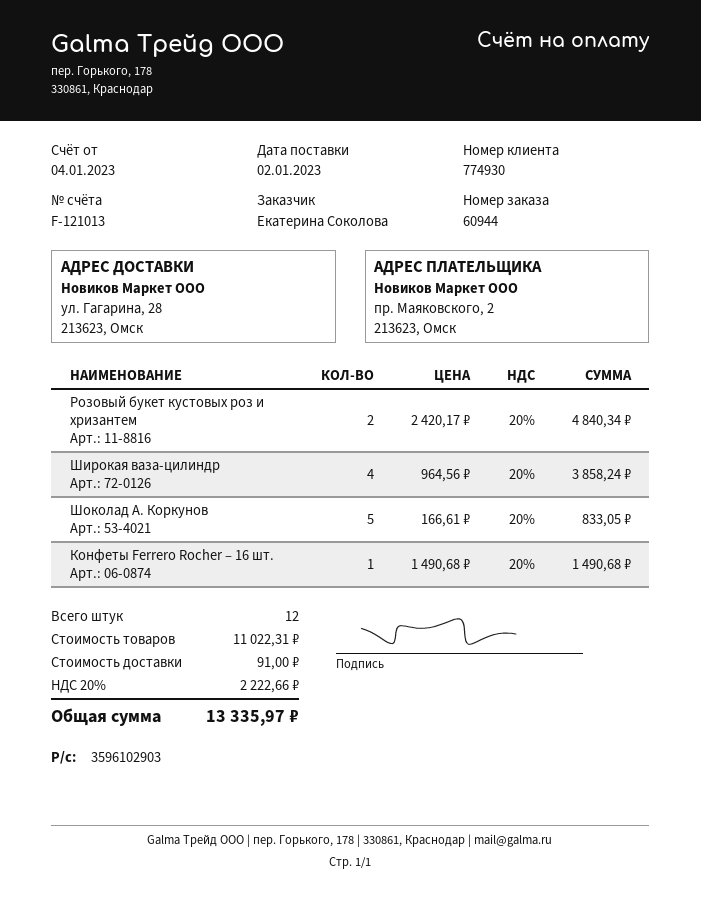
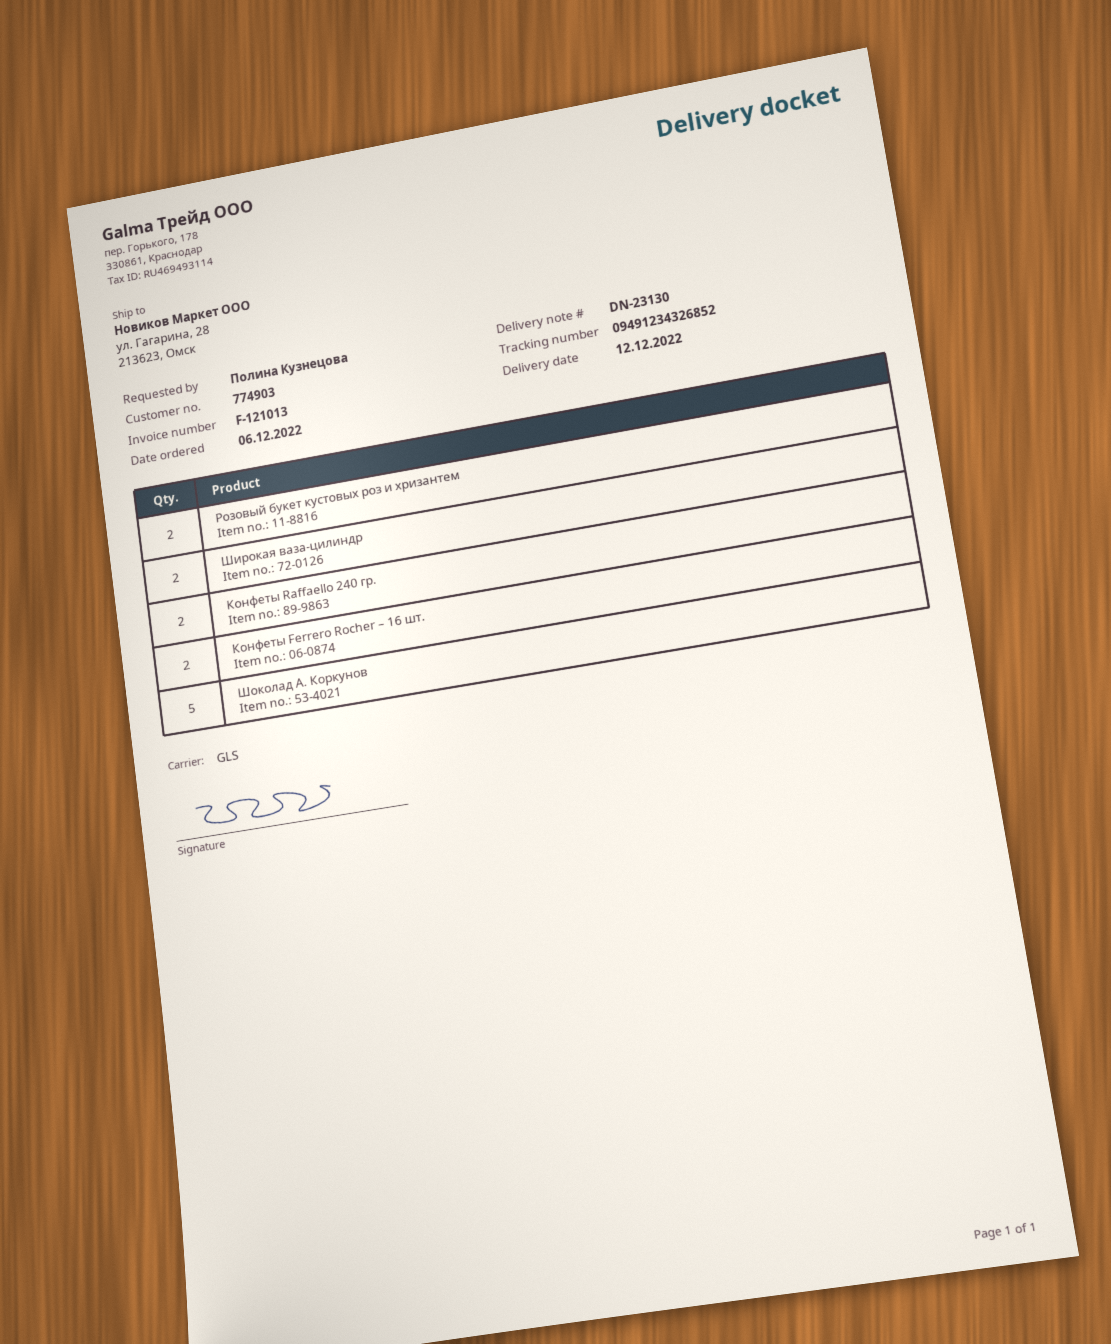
delivery date: 2023-01-02 -> 2022-12-12
customer number: 774930 -> 774903
ordered by: Екатерина Соколова -> Полина Кузнецова
Широкая ваза-цилиндр: 4 -> 2
Конфеты Ferrero Rocher – 16 шт.: 1 -> 2
Конфеты Raffaello 240 гр.: none -> 2

